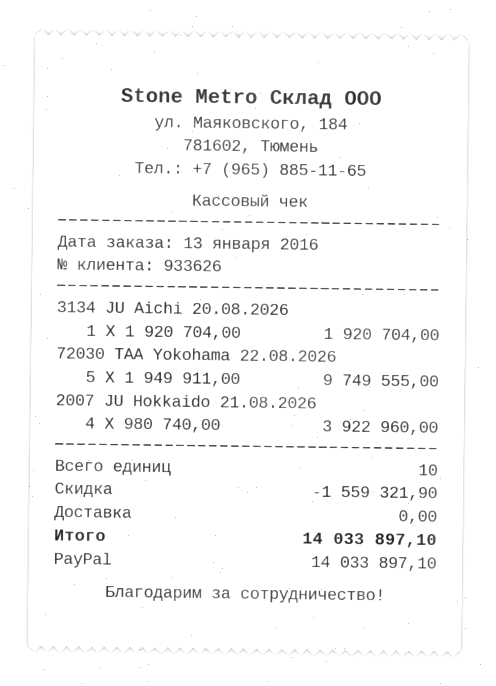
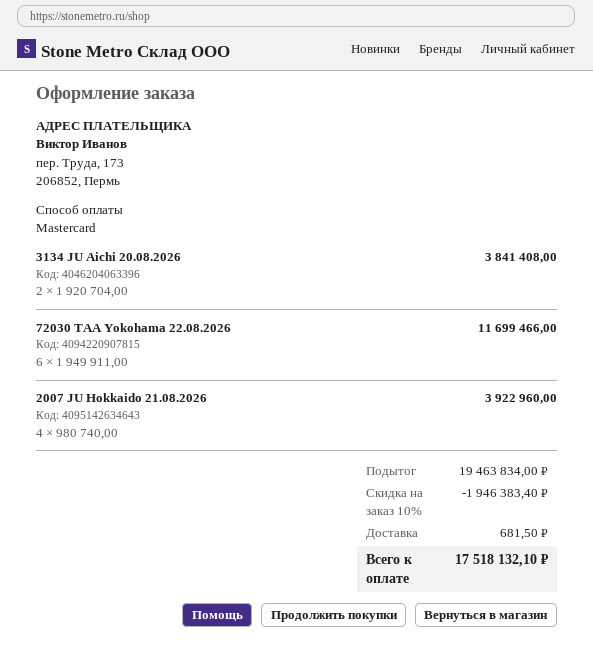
payment method: PayPal -> Mastercard
3134 JU Aichi 20.08.2026: 1 x 1920704.00 = 1920704.00 -> 2 x 1920704.00 = 3841408.00
72030 TAA Yokohama 22.08.2026: 5 x 1949911.00 = 9749555.00 -> 6 x 1949911.00 = 11699466.00
discount: 1559321.90 -> 1946383.40
shipping: 0.00 -> 681.50
total: 14033897.10 -> 17518132.10

